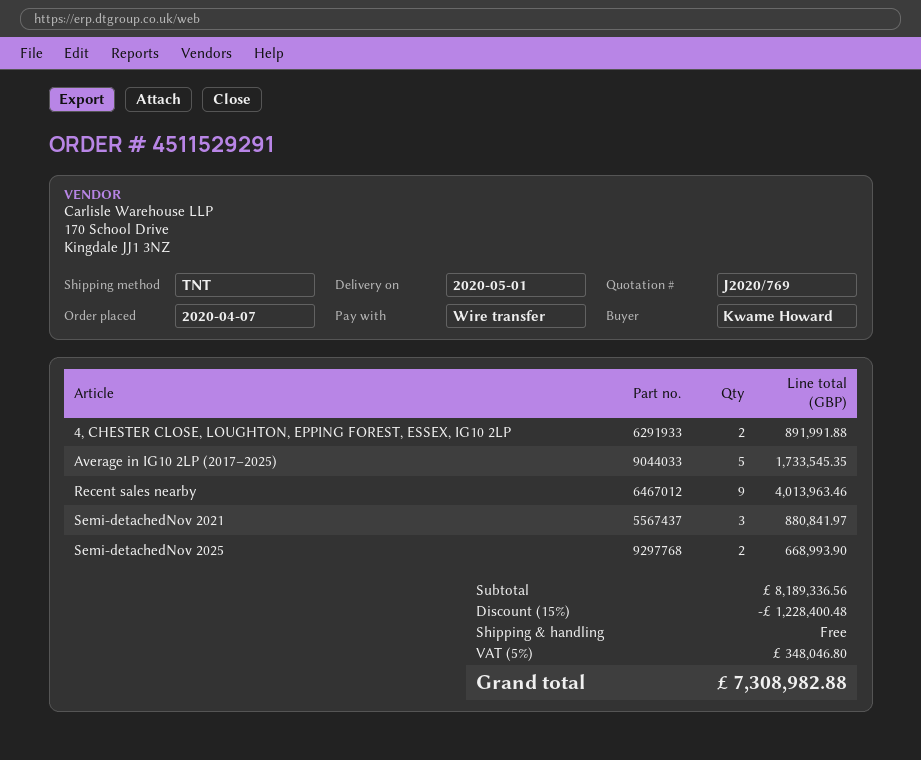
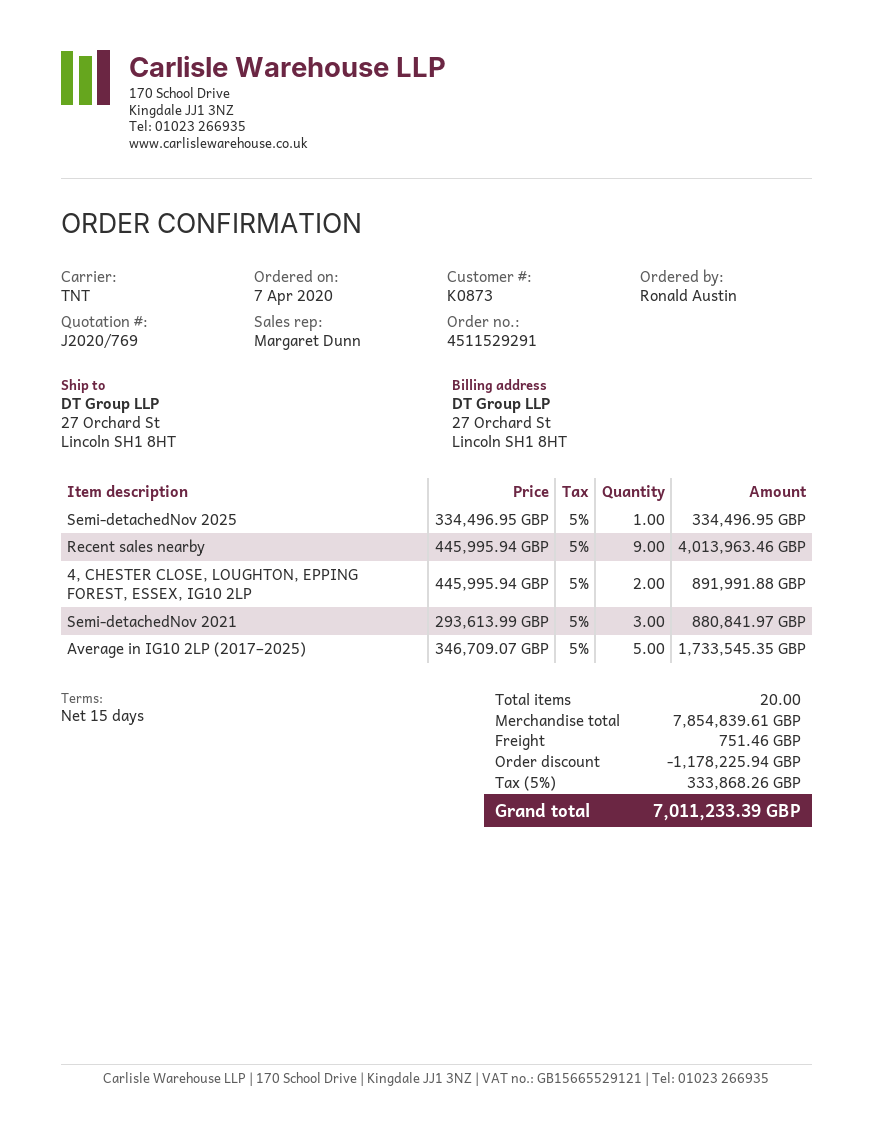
ordered by: Kwame Howard -> Ronald Austin
Semi-detachedNov 2025: 2 for 668993.90 -> 1 for 334496.95
subtotal: 8189336.56 -> 7854839.61
discount: 1228400.48 -> 1178225.94
shipping: 0.00 -> 751.46
tax: 5% = 348046.80 -> 5% = 333868.26
total: 7308982.88 -> 7011233.39

